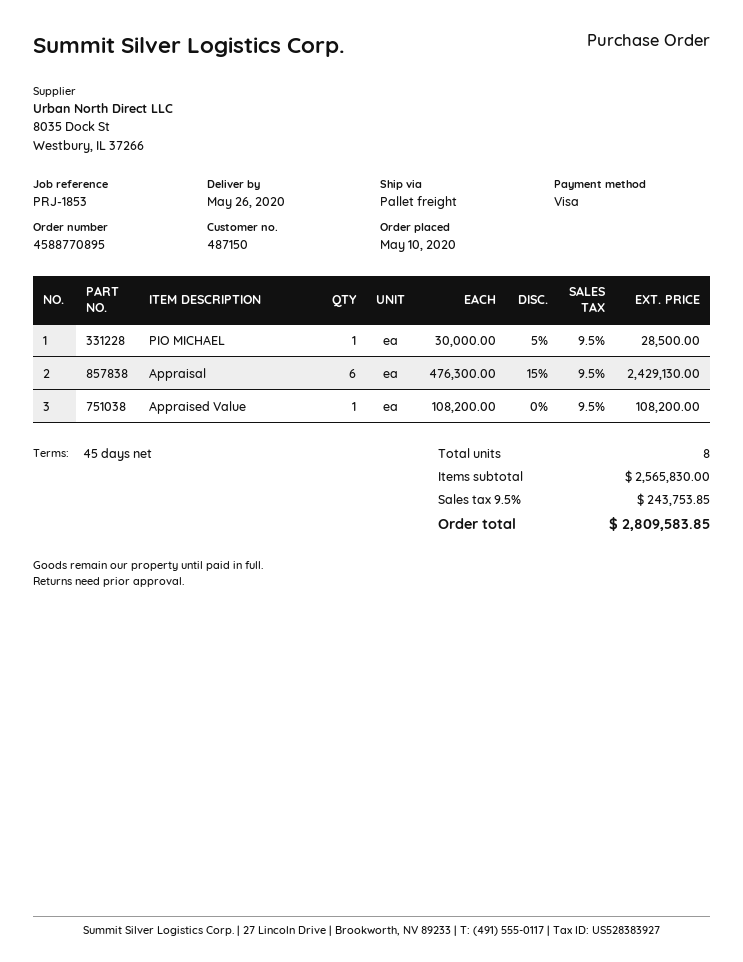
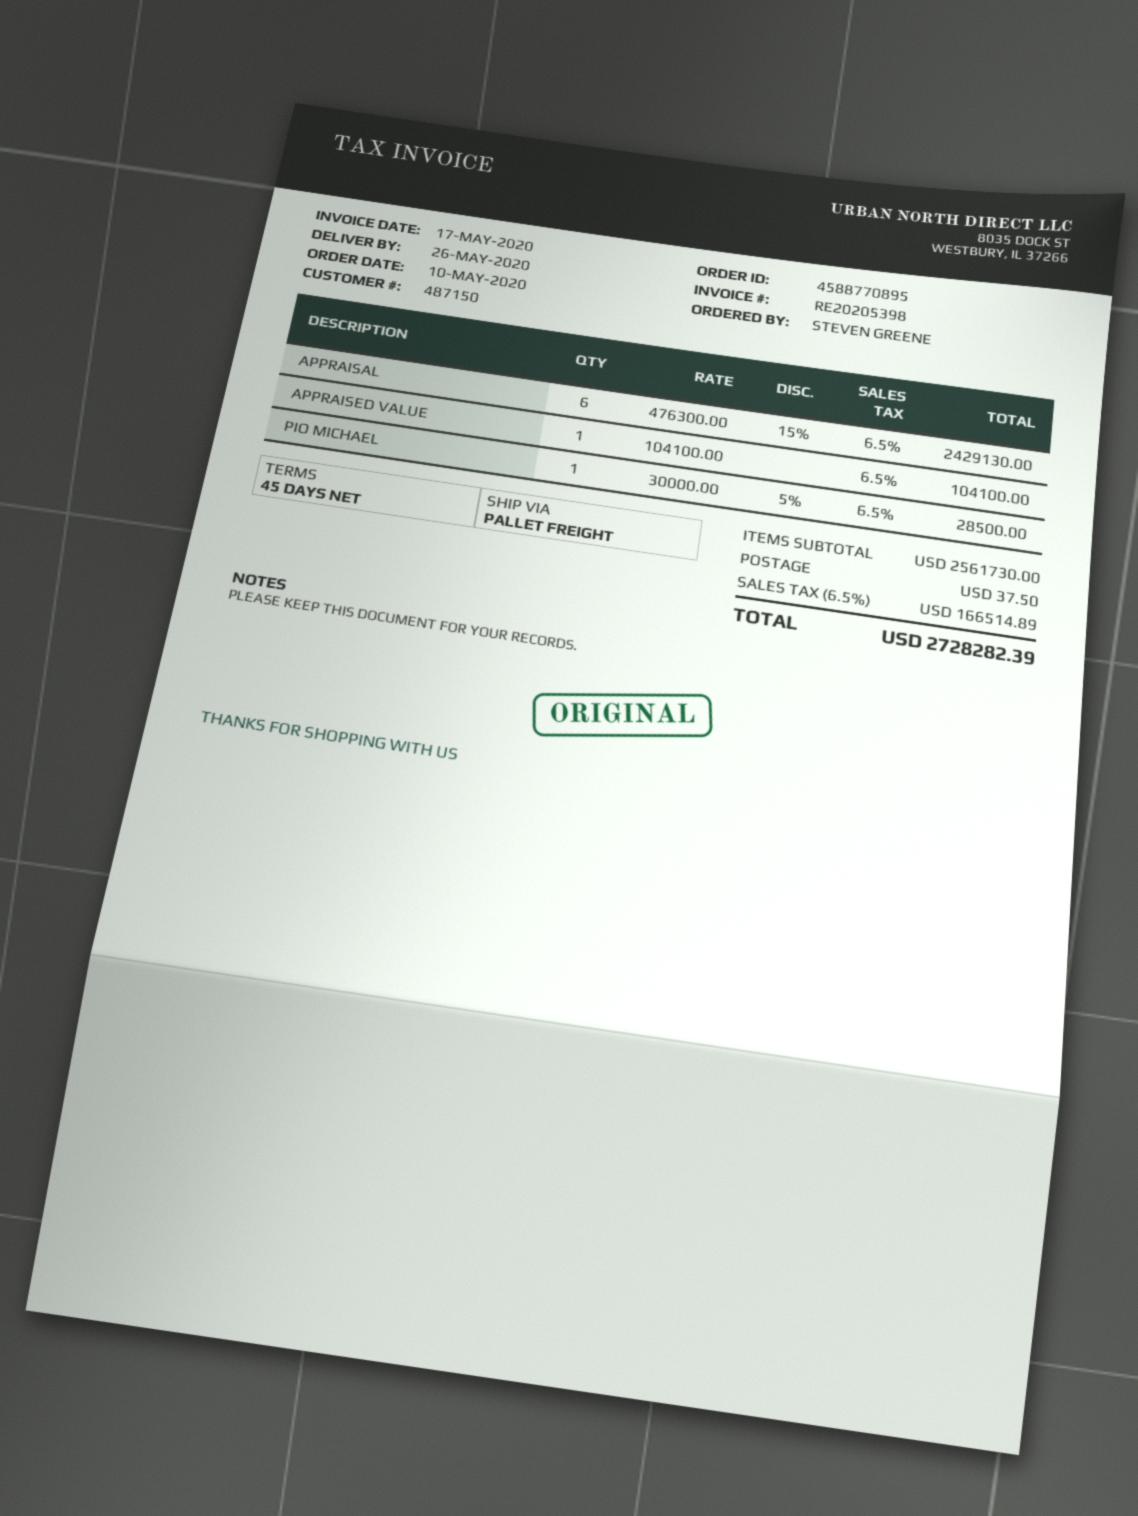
Appraised Value: 1 x 108200.00 = 108200.00 -> 1 x 104100.00 = 104100.00
subtotal: 2565830.00 -> 2561730.00
shipping: none -> 37.50
tax: 9.5% = 243753.85 -> 6.5% = 166514.89
total: 2809583.85 -> 2728282.39

